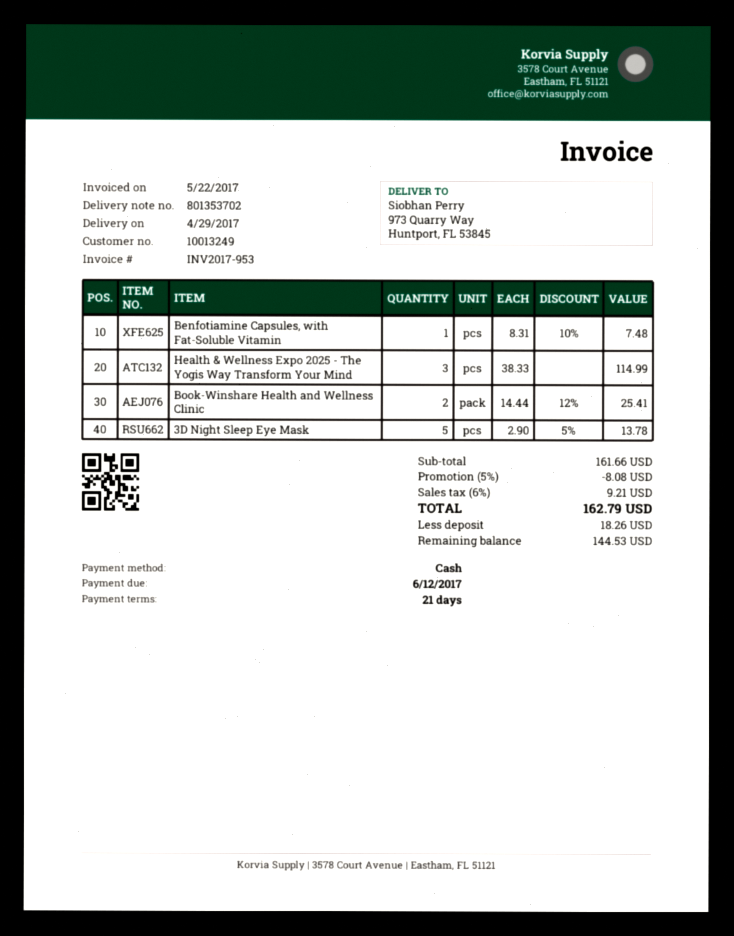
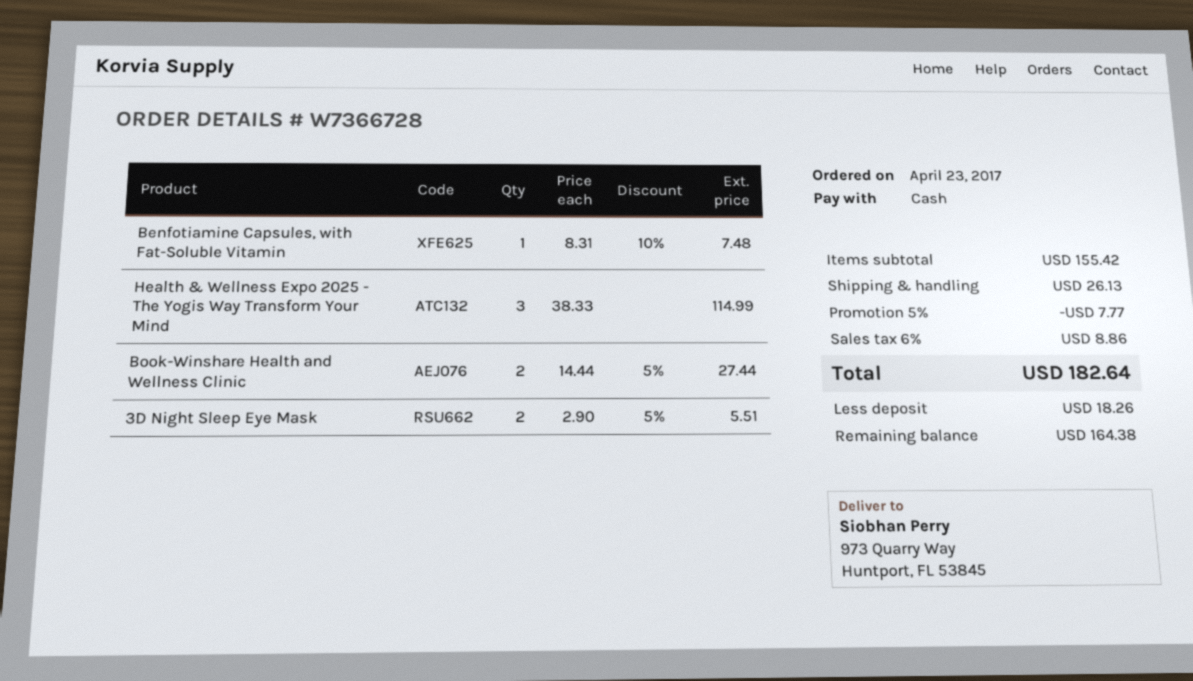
Book-Winshare Health and Wellness Clinic: 2 x 14.44 - 12% = 25.41 -> 2 x 14.44 - 5% = 27.44
3D Night Sleep Eye Mask: 5 x 2.90 - 5% = 13.78 -> 2 x 2.90 - 5% = 5.51
subtotal: 161.66 -> 155.42
discount: 5% = 8.08 -> 5% = 7.77
shipping: none -> 26.13
tax: 6% = 9.21 -> 6% = 8.86
total: 162.79 -> 182.64
balance: 144.53 -> 164.38

